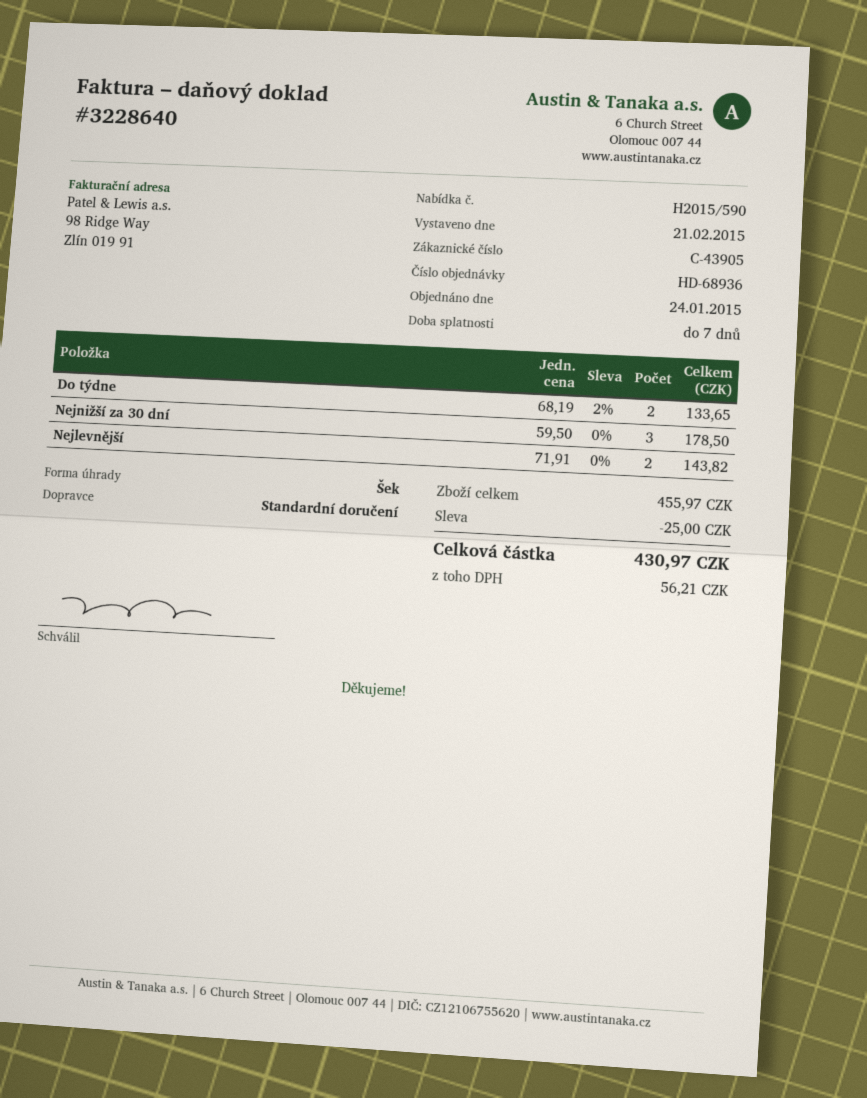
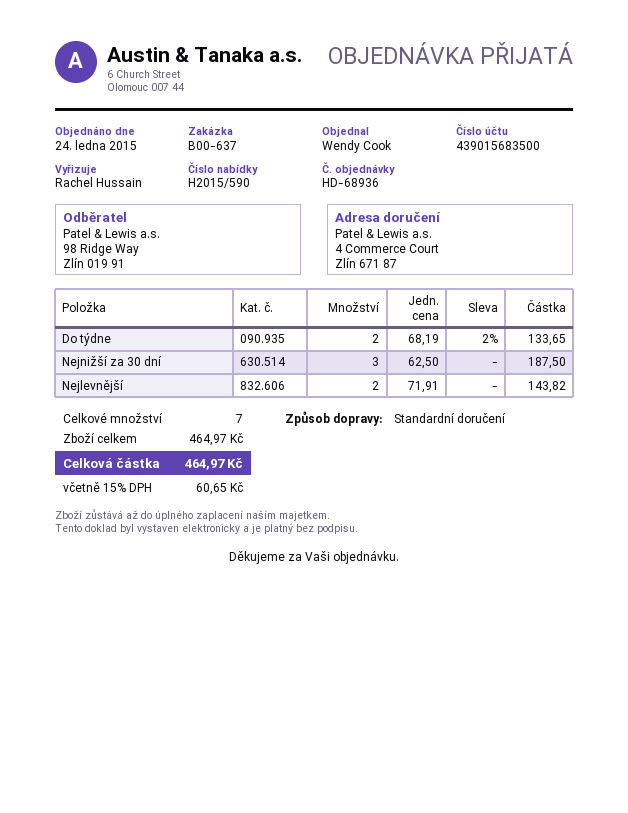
Nejnižší za 30 dní: 3 x 59.50 = 178.50 -> 3 x 62.50 = 187.50
subtotal: 455.97 -> 464.97
discount: 25.00 -> none
tax: 56.21 -> 60.65
total: 430.97 -> 464.97

